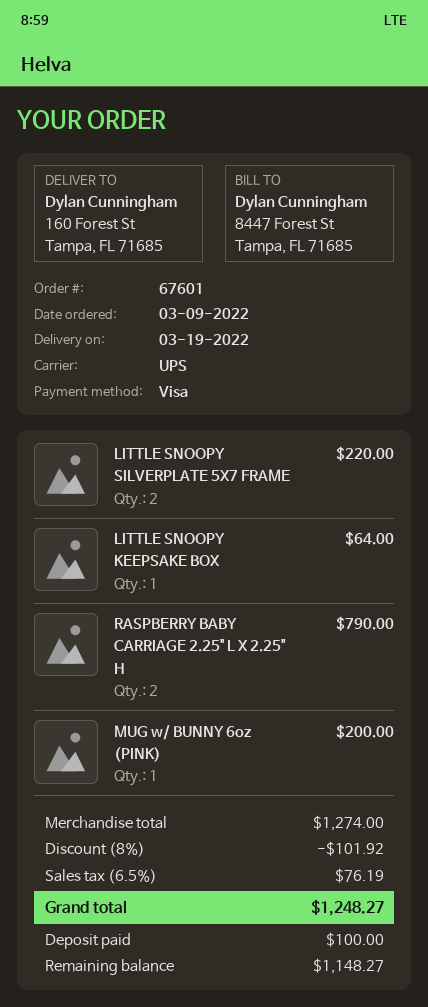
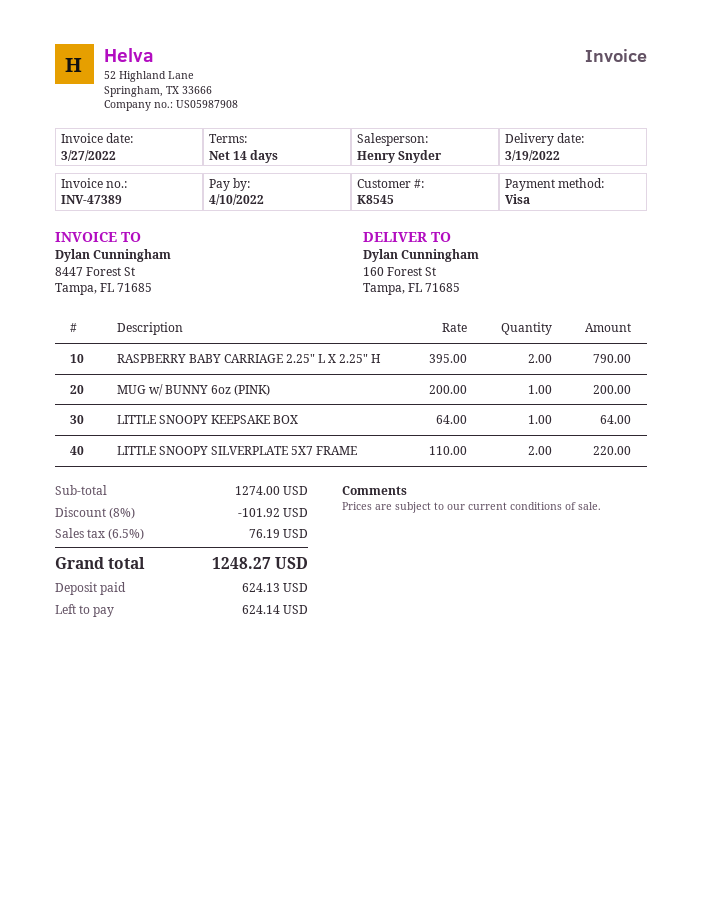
deposit: 100.00 -> 624.13
balance: 1148.27 -> 624.14

